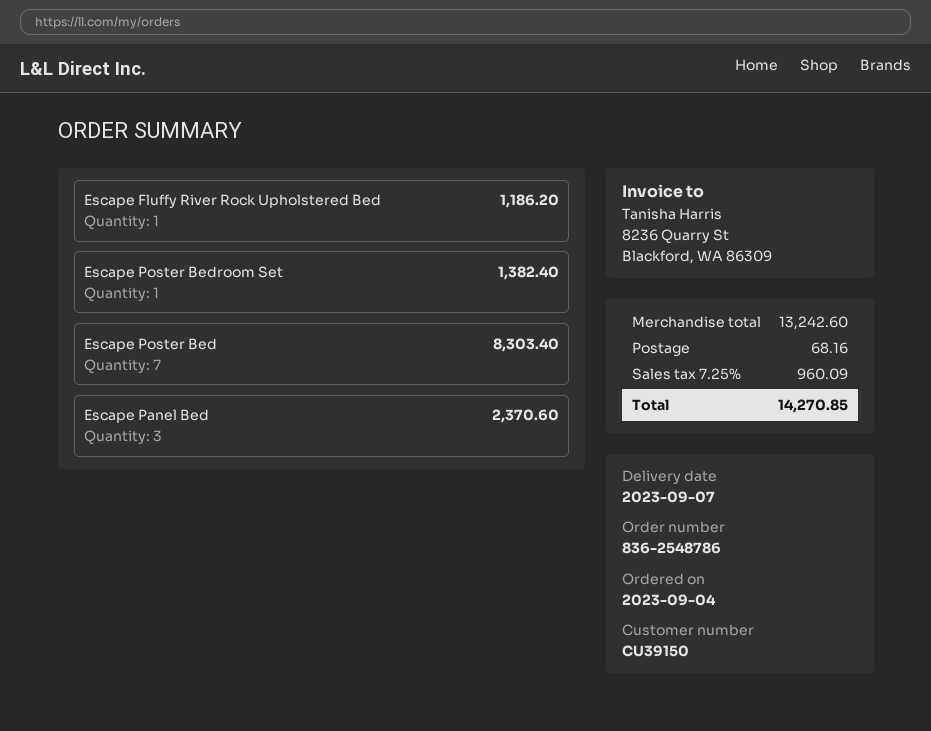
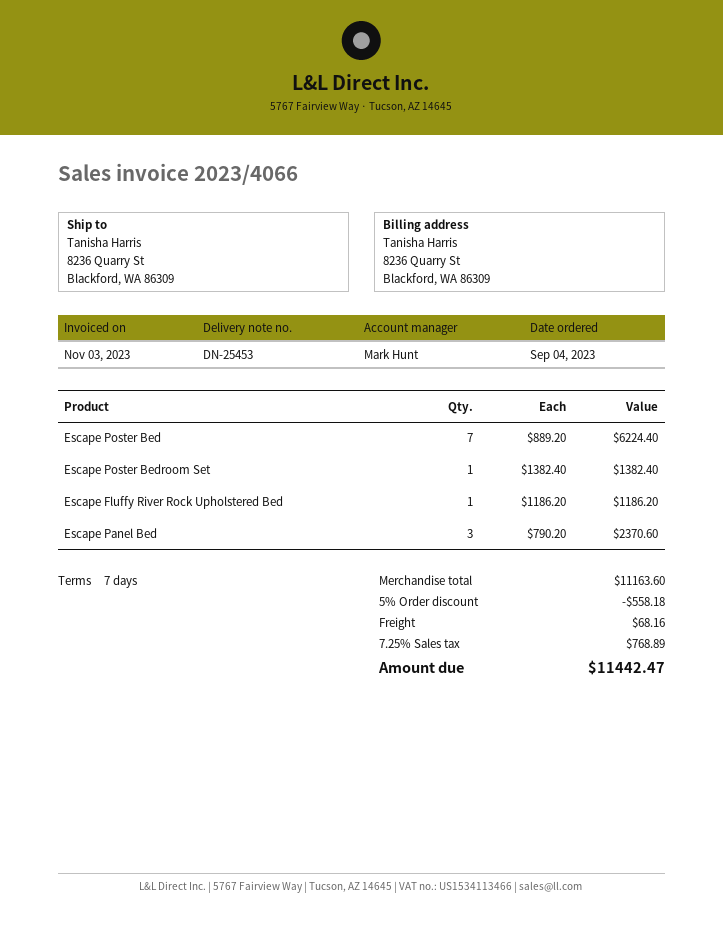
Escape Poster Bed: 7 for 8303.40 -> 7 for 6224.40
subtotal: 13242.60 -> 11163.60
discount: none -> 5% = 558.18
tax: 7.25% = 960.09 -> 7.25% = 768.89
total: 14270.85 -> 11442.47

